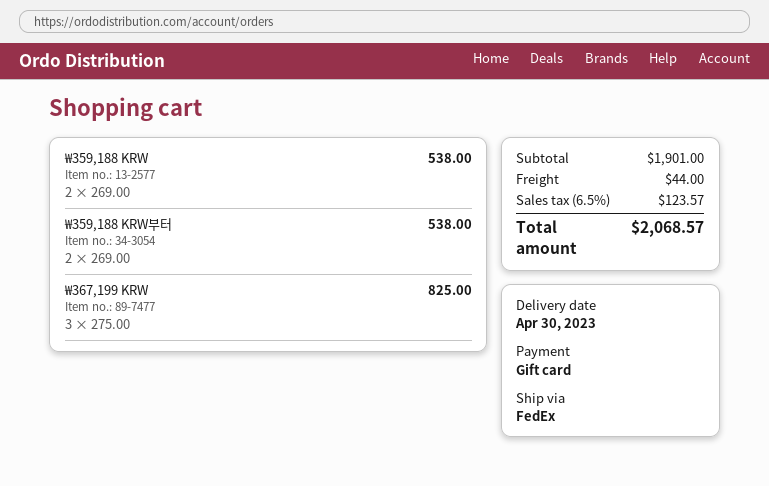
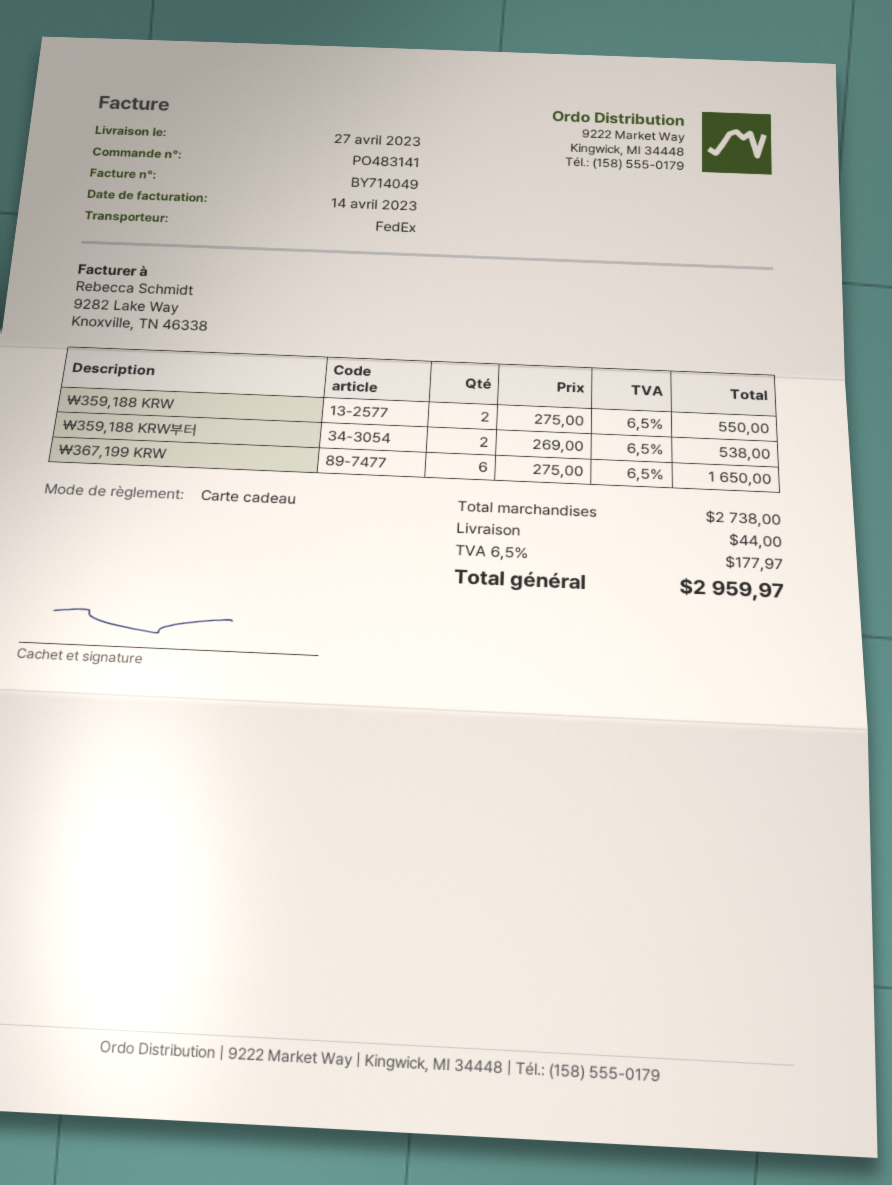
delivery date: 2023-04-30 -> 2023-04-27
₩359,188 KRW: 2 x 269.00 = 538.00 -> 2 x 275.00 = 550.00
₩367,199 KRW: 3 x 275.00 = 825.00 -> 6 x 275.00 = 1650.00
subtotal: 1901.00 -> 2738.00
tax: 6.5% = 123.57 -> 6.5% = 177.97
total: 2068.57 -> 2959.97

